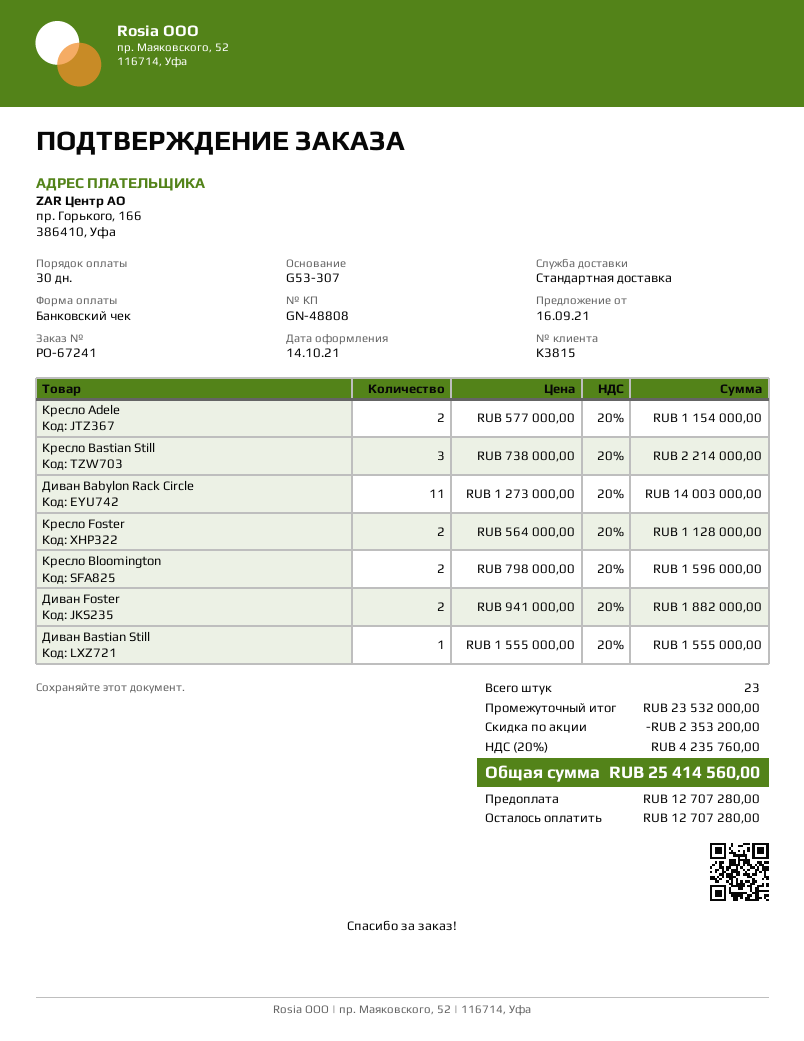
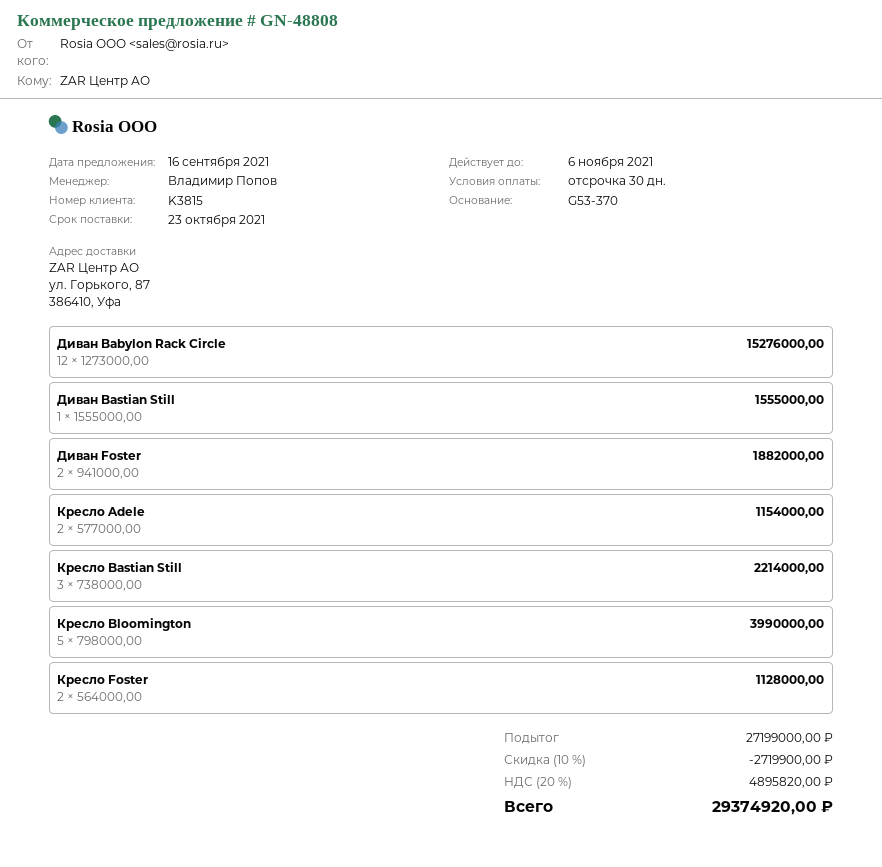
reference: G53-307 -> G53-370
Диван Babylon Rack Circle: 11 x 1273000.00 = 14003000.00 -> 12 x 1273000.00 = 15276000.00
Кресло Bloomington: 2 x 798000.00 = 1596000.00 -> 5 x 798000.00 = 3990000.00
subtotal: 23532000.00 -> 27199000.00
discount: 2353200.00 -> 2719900.00
tax: 20% = 4235760.00 -> 20% = 4895820.00
total: 25414560.00 -> 29374920.00

